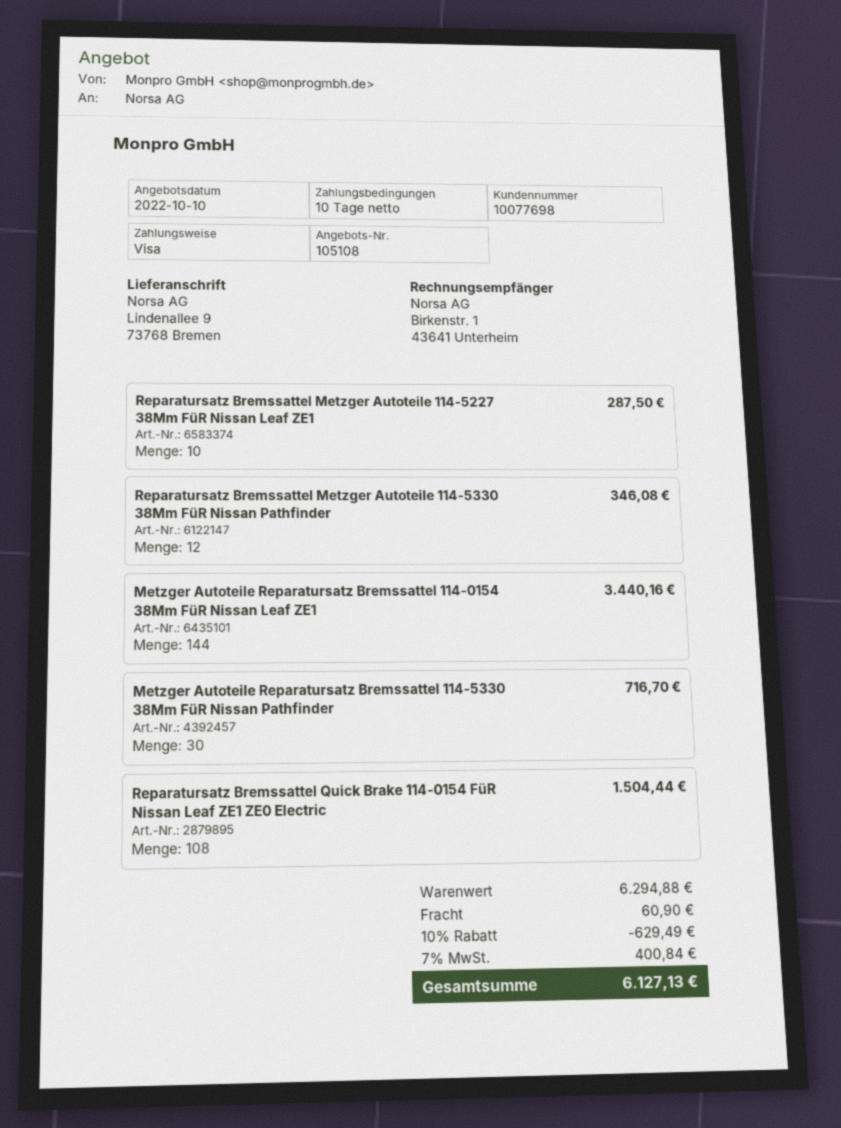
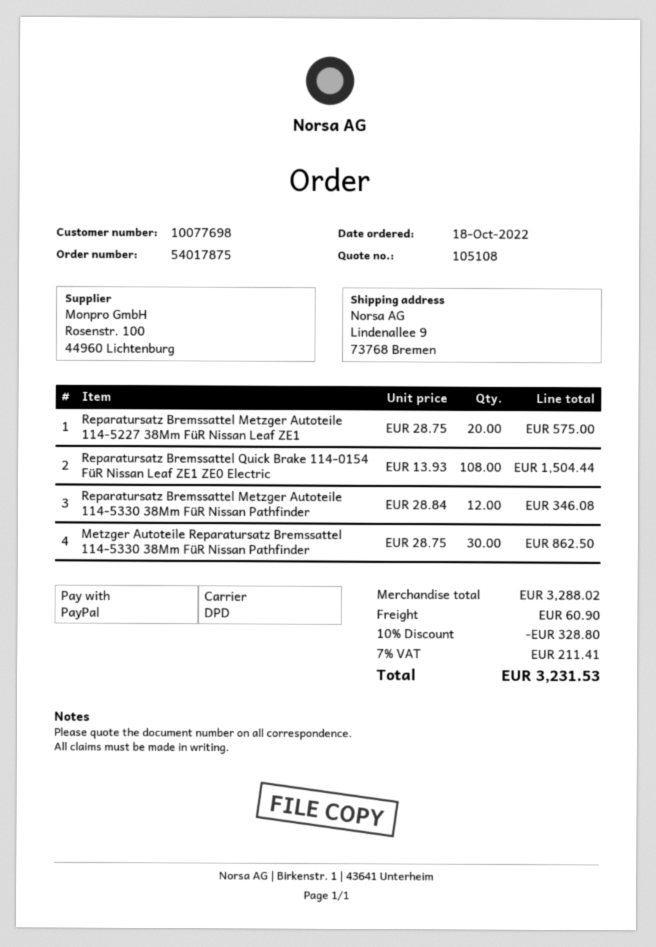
payment method: Visa -> PayPal
Reparatursatz Bremssattel Metzger Autoteile 114-5227 38Mm FüR Nissan Leaf ZE1: 10 for 287.50 -> 20 for 575.00
Metzger Autoteile Reparatursatz Bremssattel 114-0154 38Mm FüR Nissan Leaf ZE1: 144 for 3440.16 -> none
Metzger Autoteile Reparatursatz Bremssattel 114-5330 38Mm FüR Nissan Pathfinder: 30 for 716.70 -> 30 for 862.50
subtotal: 6294.88 -> 3288.02
discount: 10% = 629.49 -> 10% = 328.80
tax: 7% = 400.84 -> 7% = 211.41
total: 6127.13 -> 3231.53

